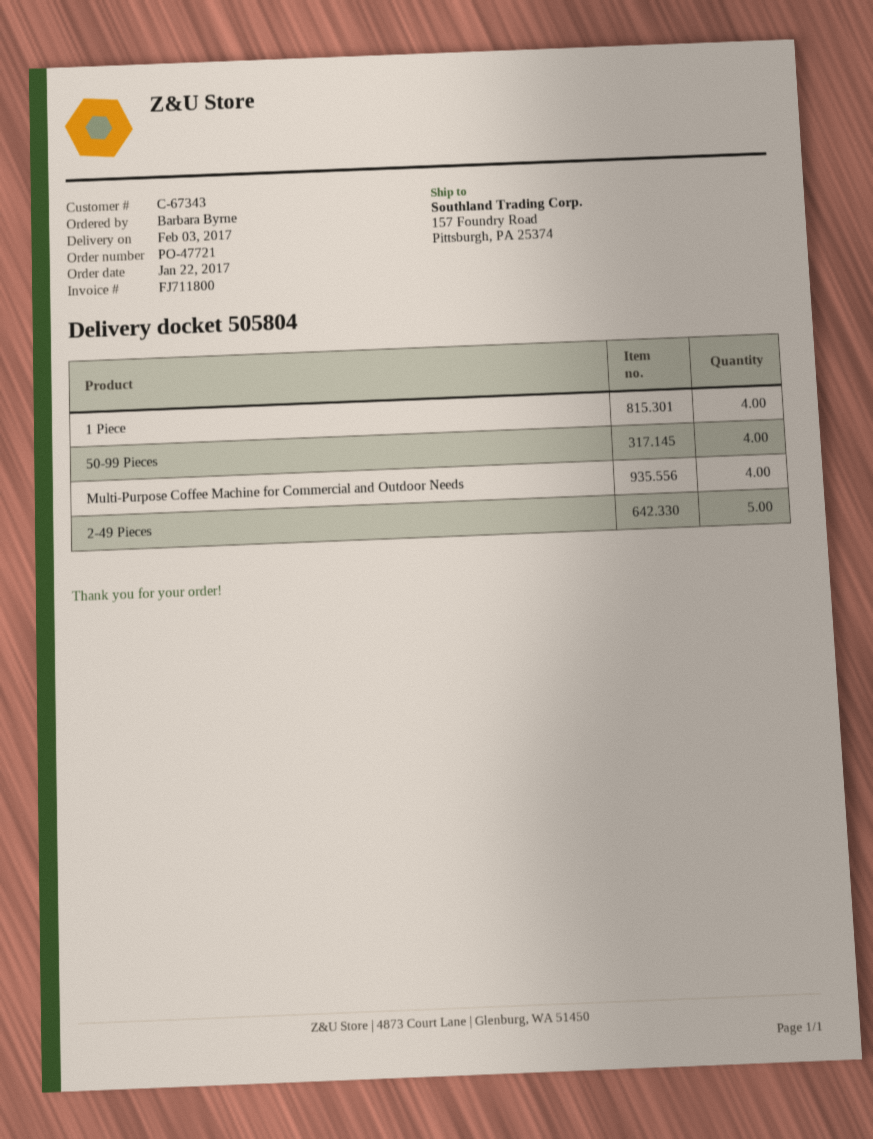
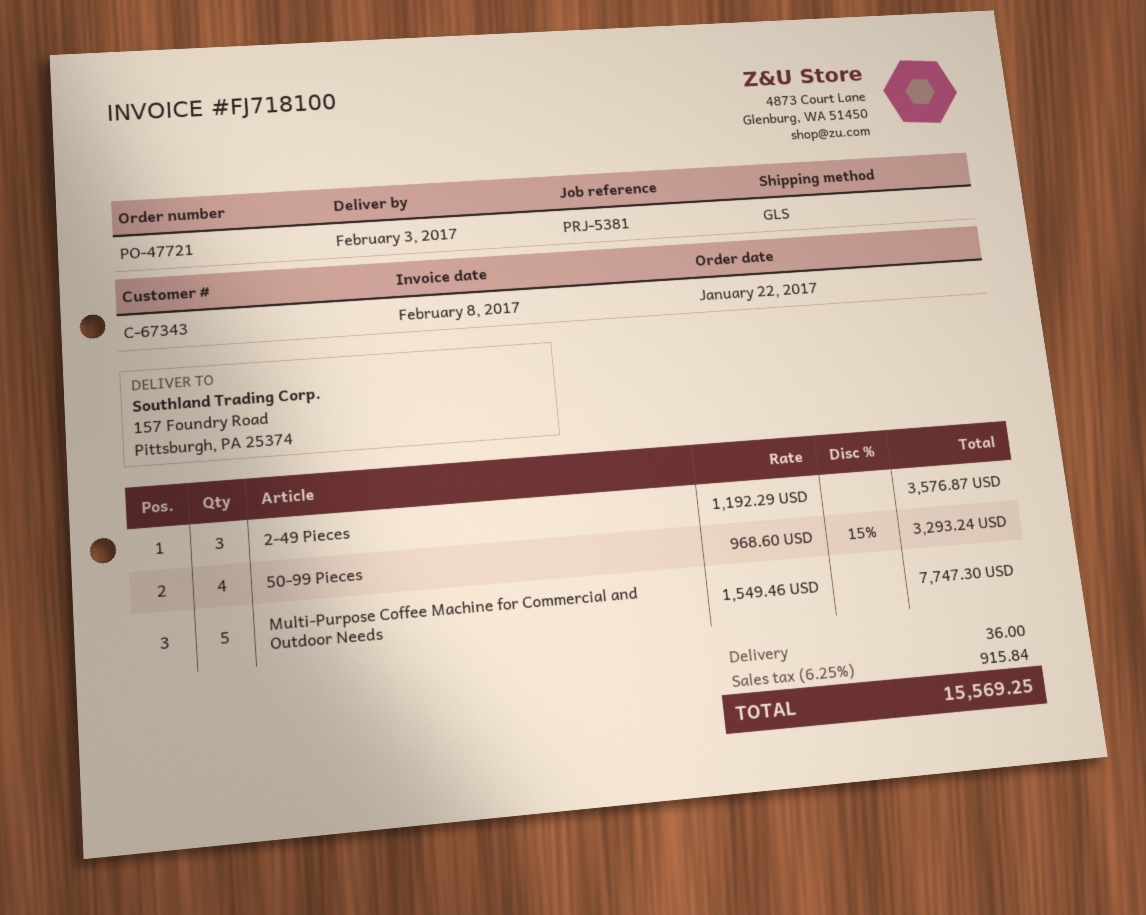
invoice number: FJ711800 -> FJ718100
1 Piece: 4 -> none
Multi-Purpose Coffee Machine for Commercial and Outdoor Needs: 4 -> 5
2-49 Pieces: 5 -> 3

